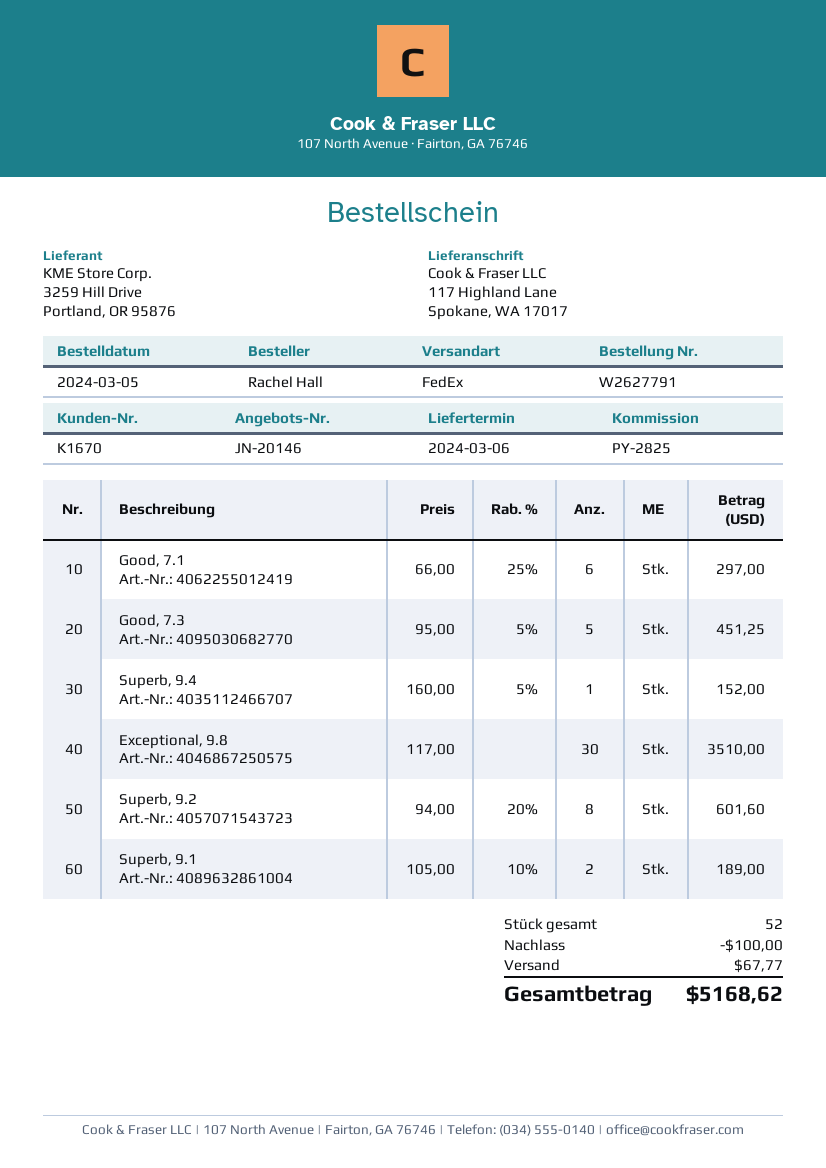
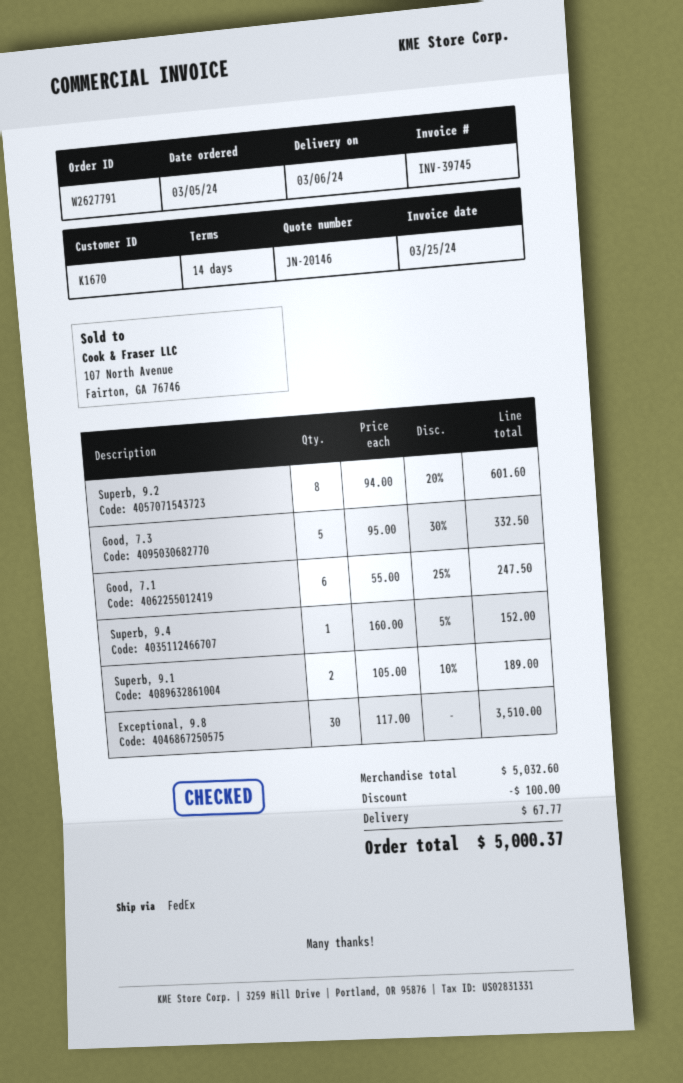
Good, 7.1: 6 x 66.00 - 25% = 297.00 -> 6 x 55.00 - 25% = 247.50
Good, 7.3: 5 x 95.00 - 5% = 451.25 -> 5 x 95.00 - 30% = 332.50
total: 5168.62 -> 5000.37

